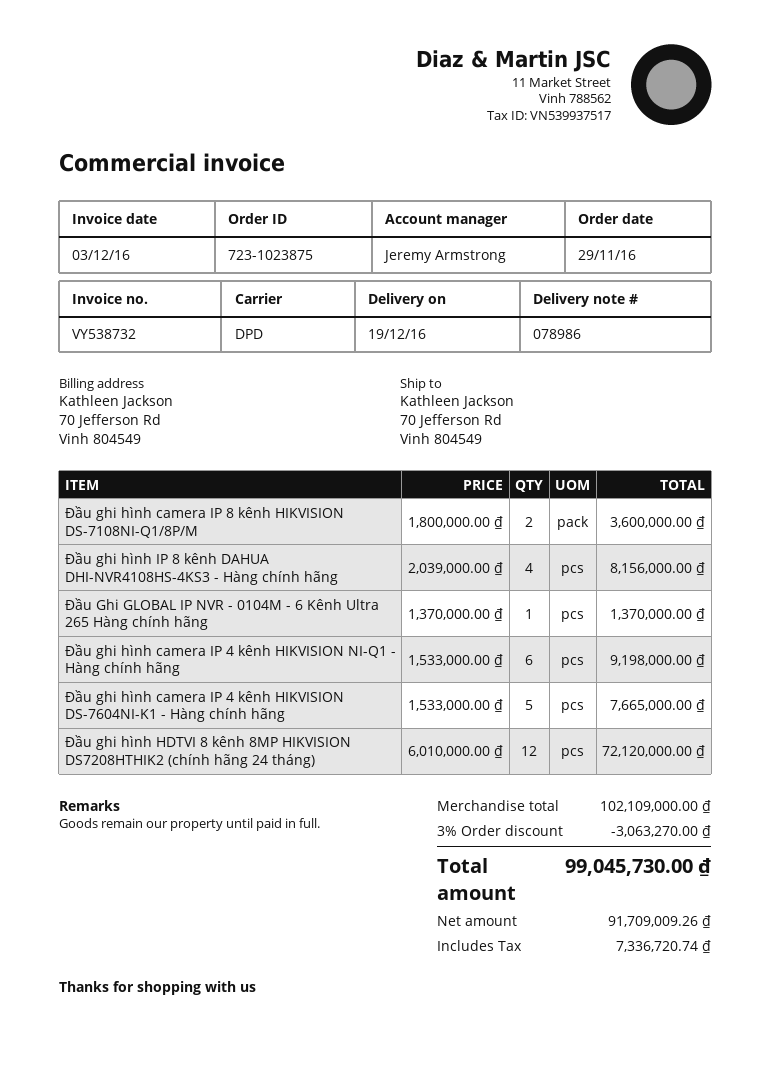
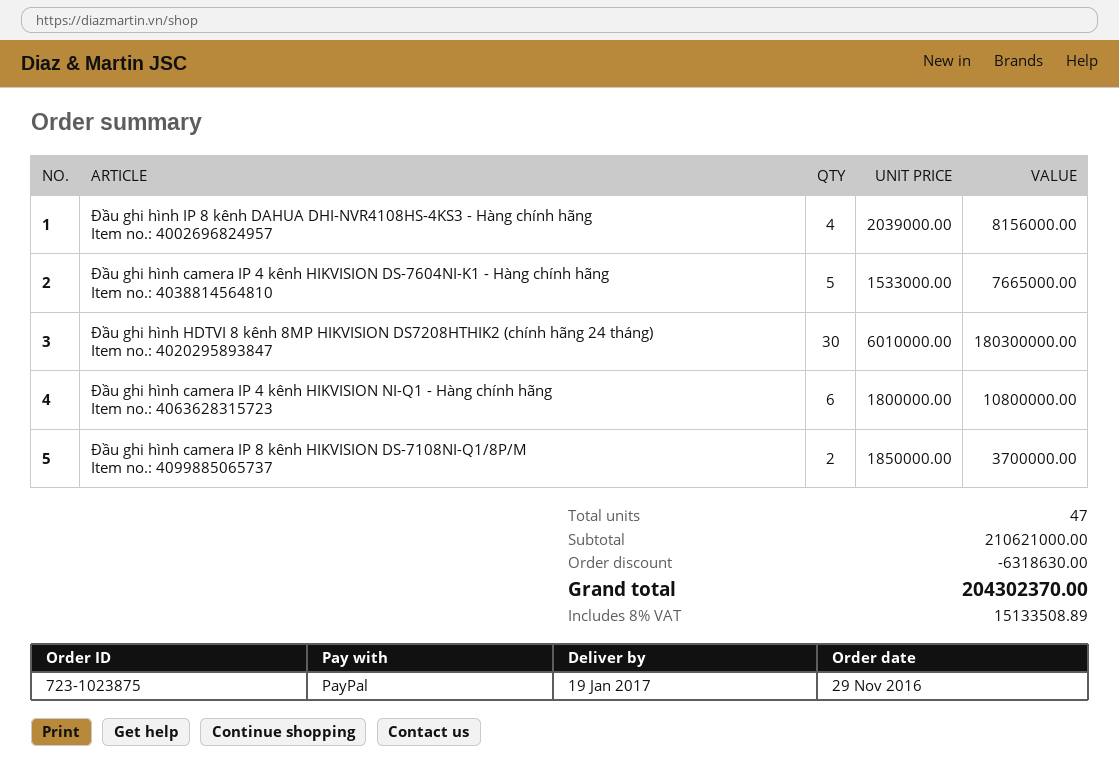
delivery date: 2016-12-19 -> 2017-01-19
Đầu ghi hình camera IP 8 kênh HIKVISION DS-7108NI-Q1/8P/M: 2 x 1800000.00 = 3600000.00 -> 2 x 1850000.00 = 3700000.00
Đầu Ghi GLOBAL IP NVR - 0104M - 6 Kênh Ultra 265 Hàng chính hãng: 1 x 1370000.00 = 1370000.00 -> none
Đầu ghi hình camera IP 4 kênh HIKVISION NI-Q1 - Hàng chính hãng: 6 x 1533000.00 = 9198000.00 -> 6 x 1800000.00 = 10800000.00
Đầu ghi hình HDTVI 8 kênh 8MP HIKVISION DS7208HTHIK2 (chính hãng 24 tháng): 12 x 6010000.00 = 72120000.00 -> 30 x 6010000.00 = 180300000.00
subtotal: 102109000.00 -> 210621000.00
discount: 3063270.00 -> 6318630.00
tax: 7336720.74 -> 15133508.89
total: 99045730.00 -> 204302370.00

